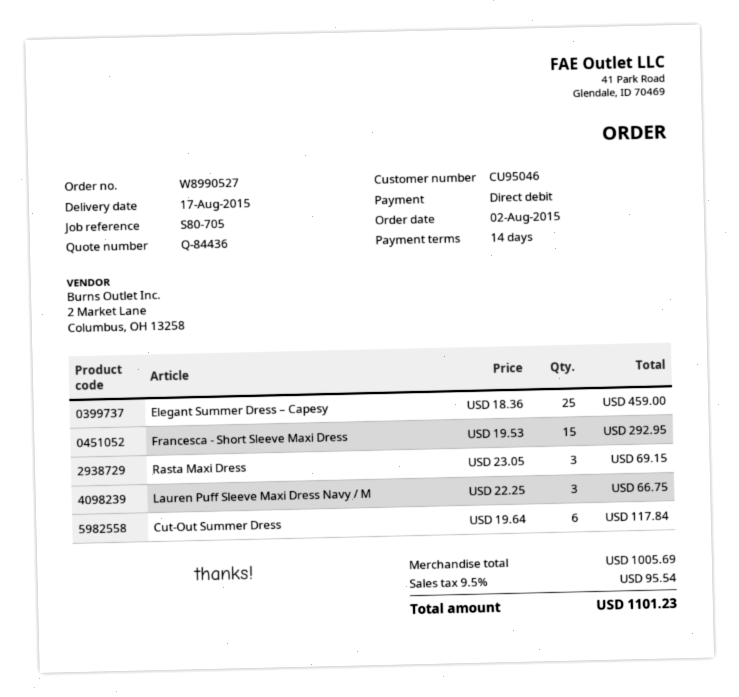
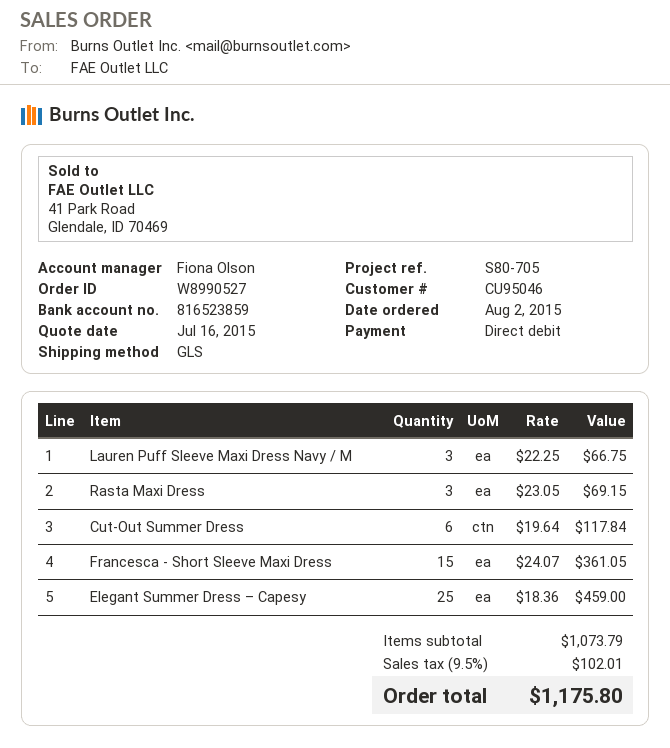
Francesca - Short Sleeve Maxi Dress: 15 x 19.53 = 292.95 -> 15 x 24.07 = 361.05
subtotal: 1005.69 -> 1073.79
tax: 9.5% = 95.54 -> 9.5% = 102.01
total: 1101.23 -> 1175.80

